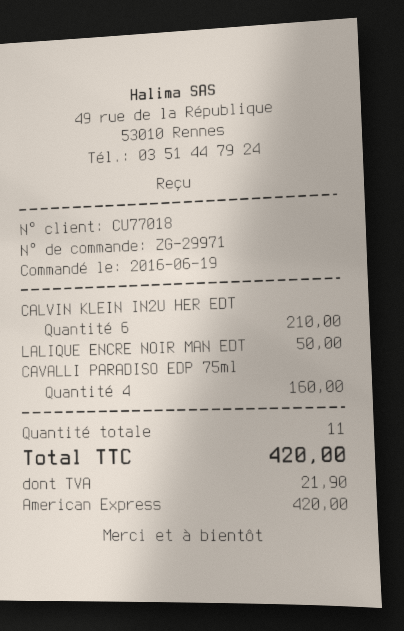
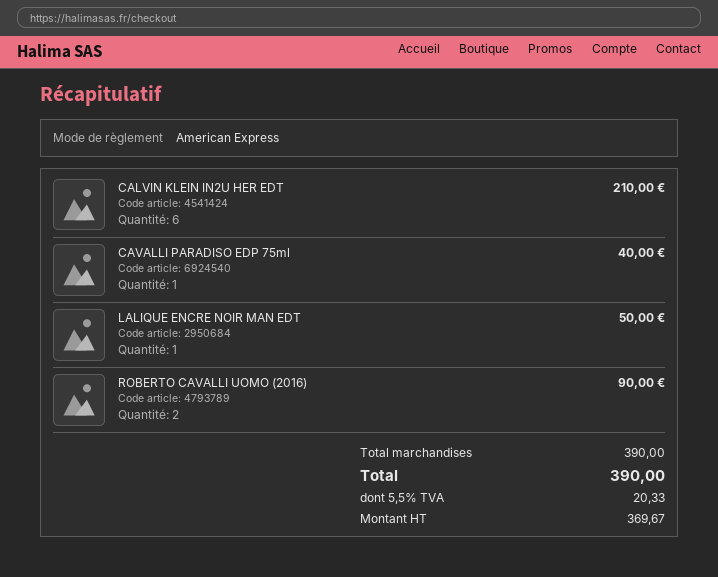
CAVALLI PARADISO EDP 75ml: 4 for 160.00 -> 1 for 40.00
ROBERTO CAVALLI UOMO (2016): none -> 2 for 90.00
tax: 21.90 -> 20.33
total: 420.00 -> 390.00

